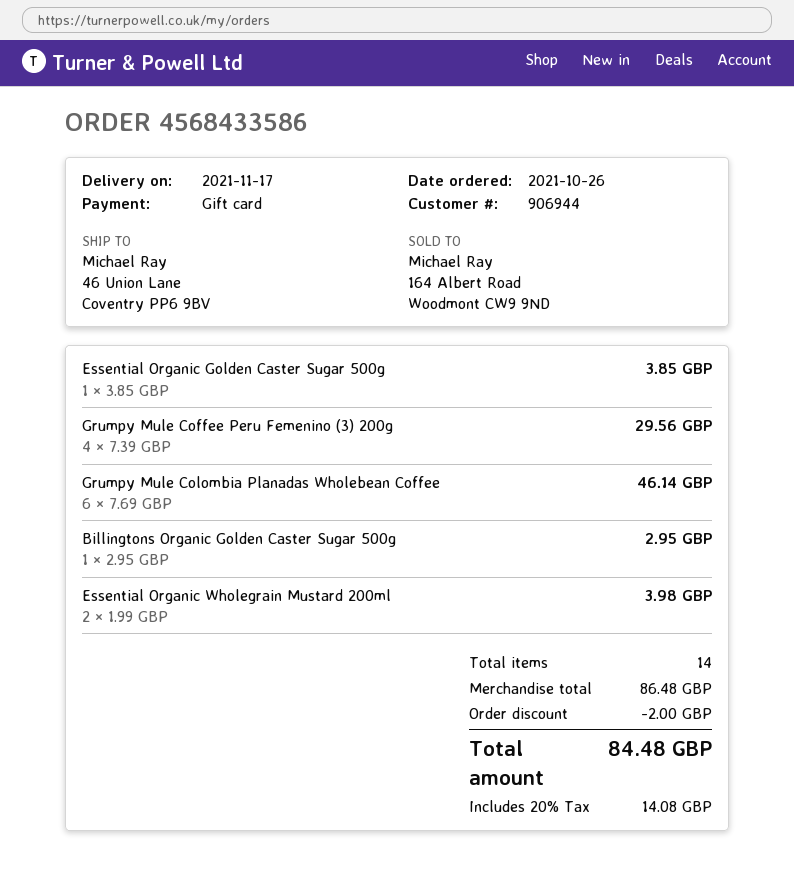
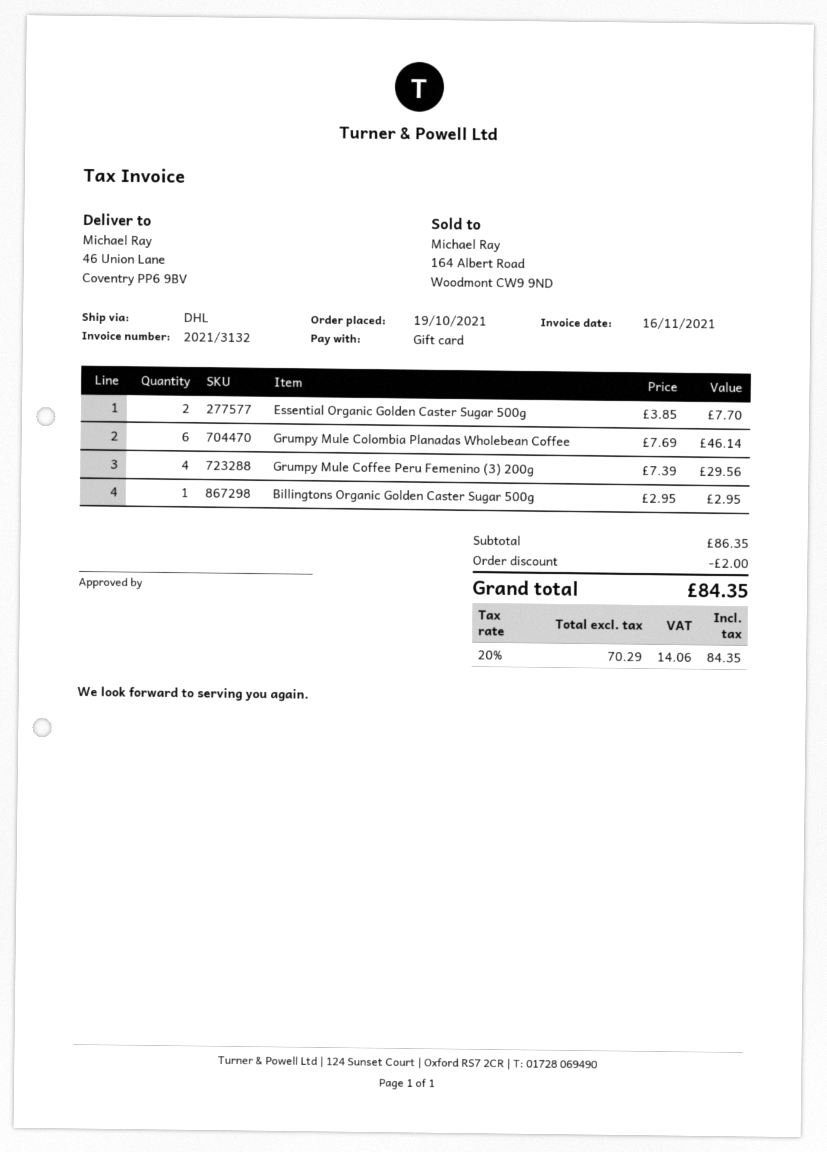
order date: 2021-10-26 -> 2021-10-19
Essential Organic Golden Caster Sugar 500g: 1 x 3.85 = 3.85 -> 2 x 3.85 = 7.70
Essential Organic Wholegrain Mustard 200ml: 2 x 1.99 = 3.98 -> none
subtotal: 86.48 -> 86.35
tax: 20% = 14.08 -> 20% = 14.06
total: 84.48 -> 84.35

